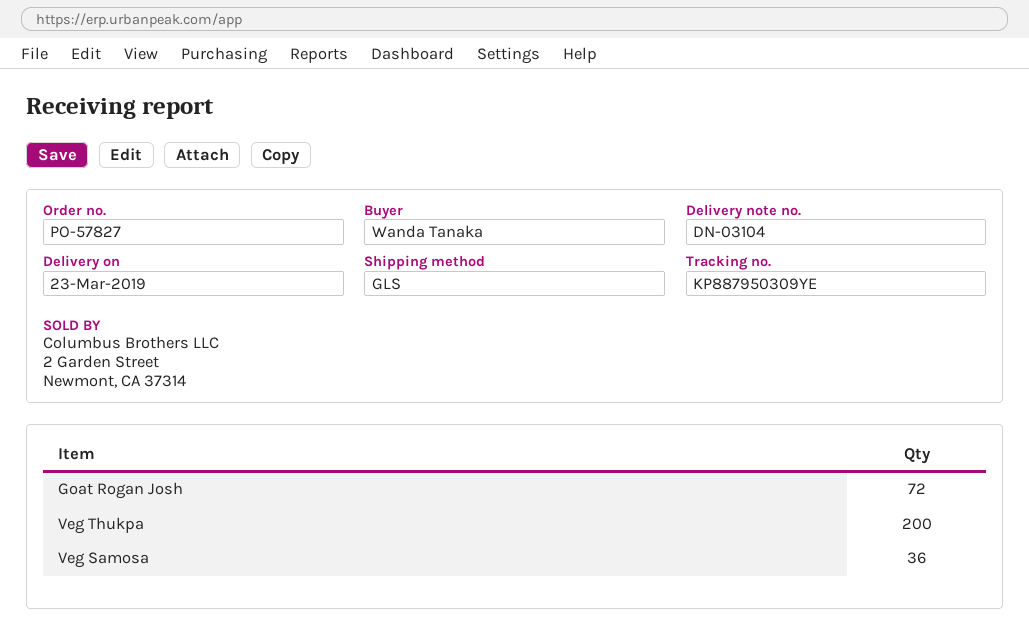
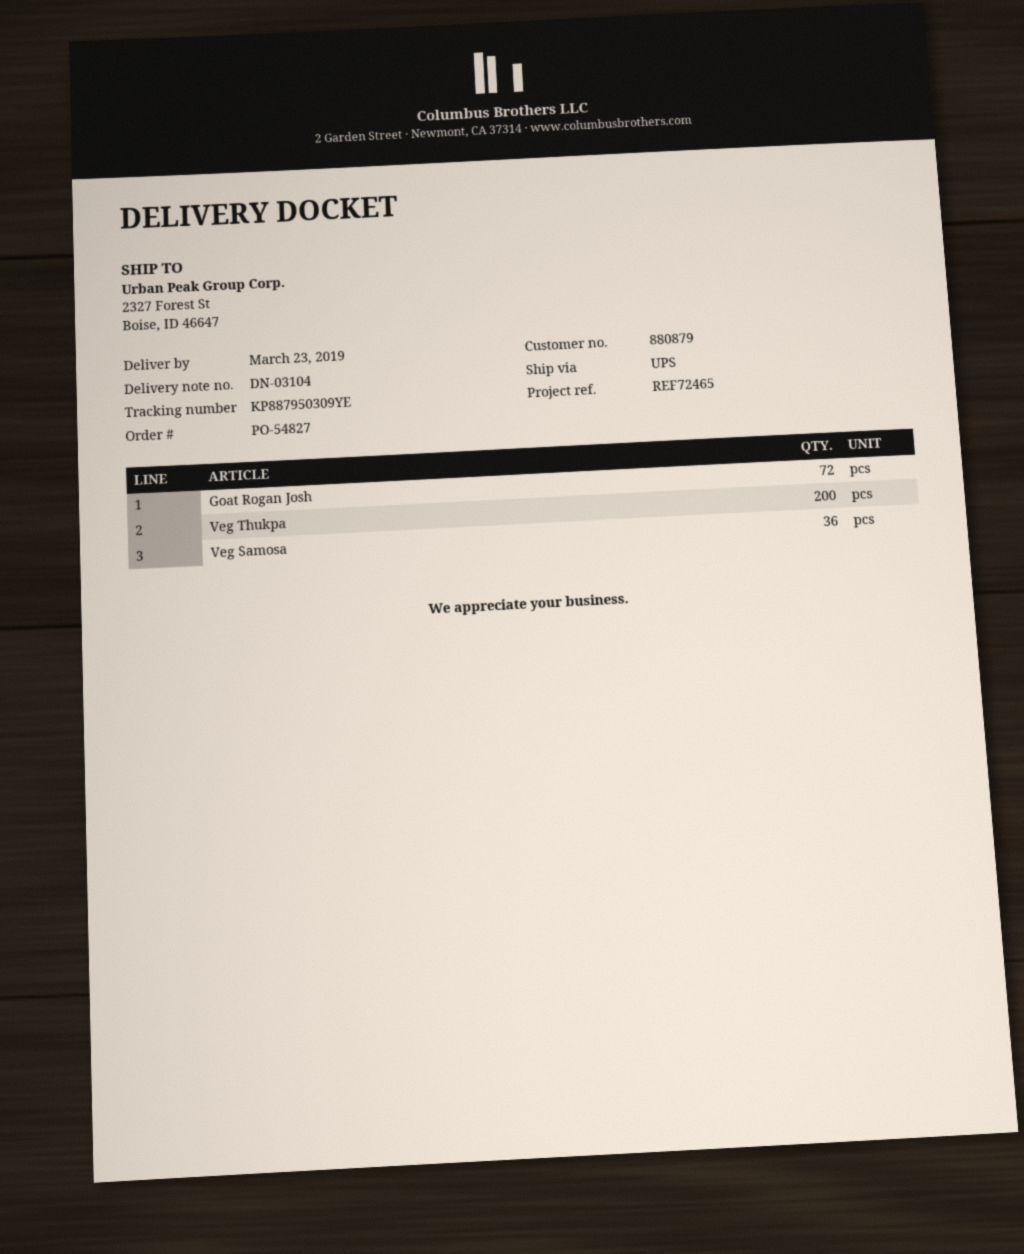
order number: PO-57827 -> PO-54827
shipping method: GLS -> UPS

